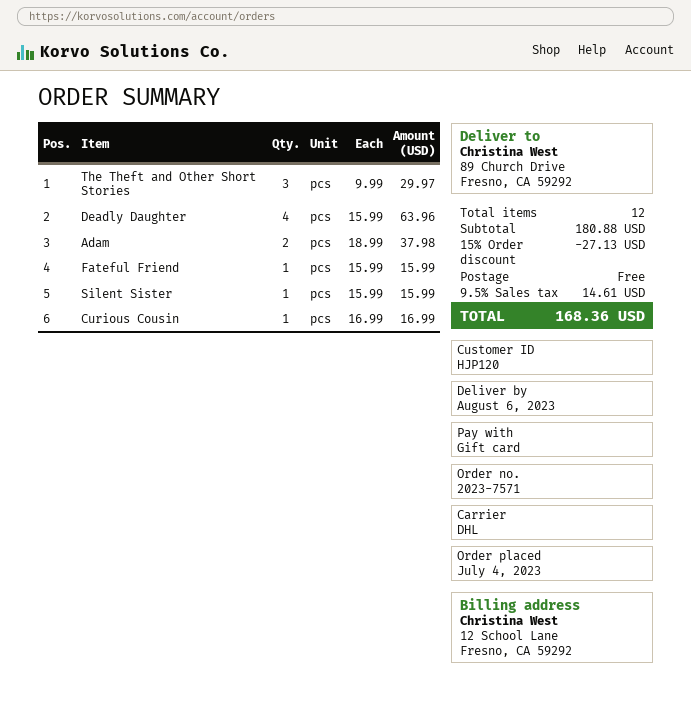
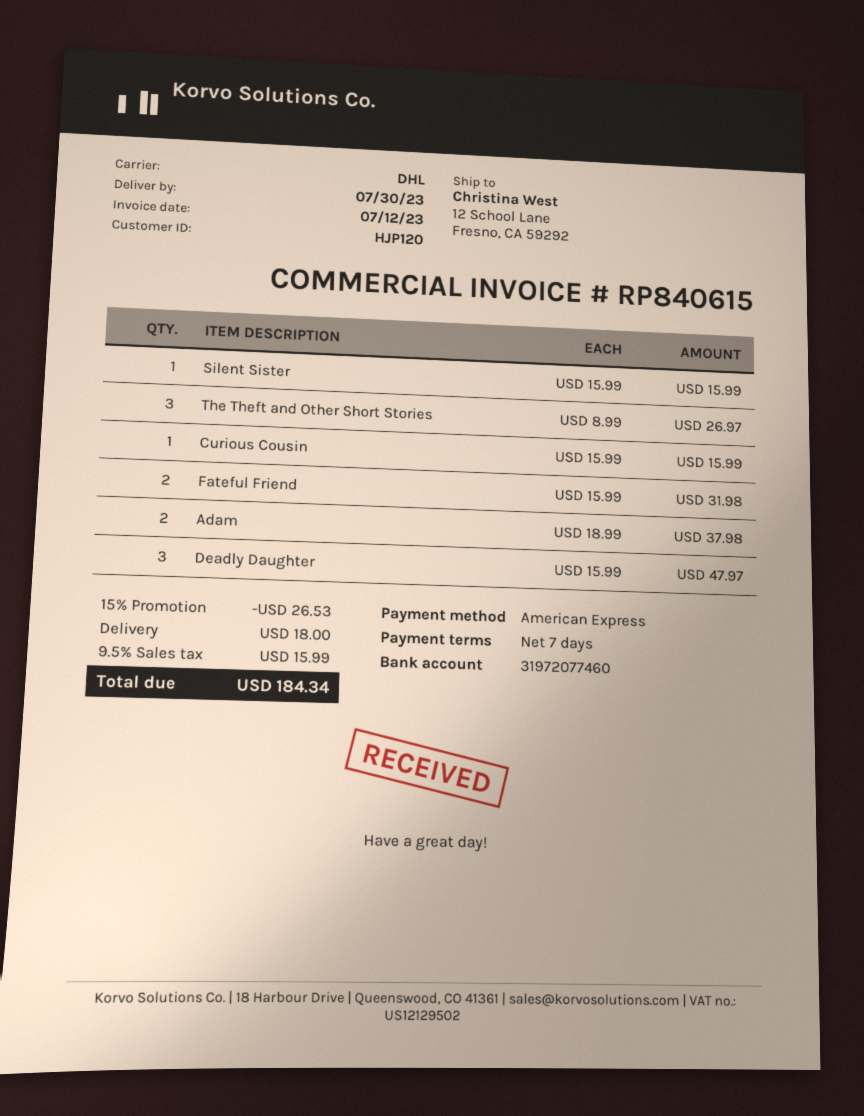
delivery date: 2023-08-06 -> 2023-07-30
payment method: gift card -> American Express
ship to: 89 Church Drive, Fresno, CA 59292 -> 12 School Lane, Fresno, CA 59292
The Theft and Other Short Stories: 3 x 9.99 = 29.97 -> 3 x 8.99 = 26.97
Deadly Daughter: 4 x 15.99 = 63.96 -> 3 x 15.99 = 47.97
Fateful Friend: 1 x 15.99 = 15.99 -> 2 x 15.99 = 31.98
Curious Cousin: 1 x 16.99 = 16.99 -> 1 x 15.99 = 15.99
discount: 15% = 27.13 -> 15% = 26.53
shipping: 0.00 -> 18.00
tax: 9.5% = 14.61 -> 9.5% = 15.99
total: 168.36 -> 184.34

